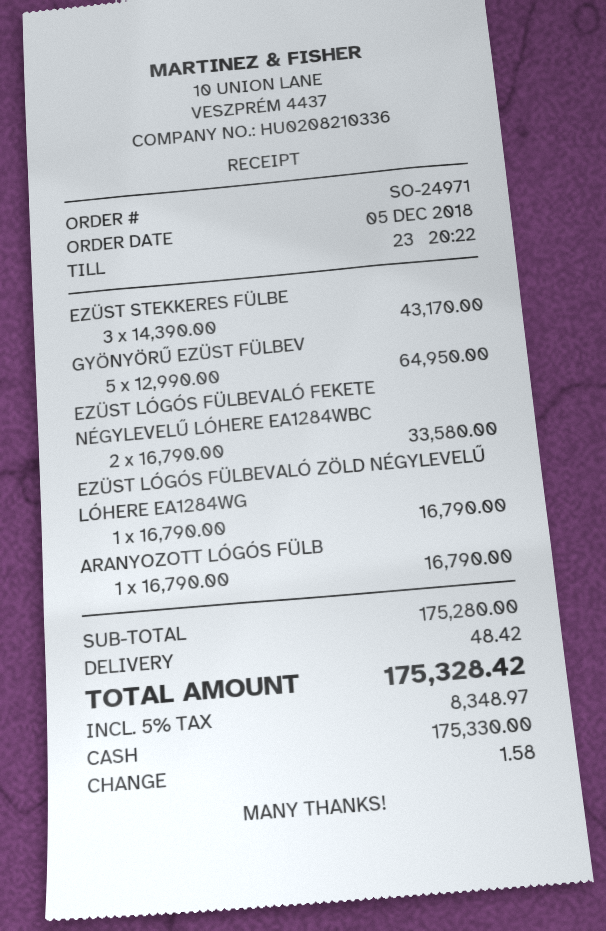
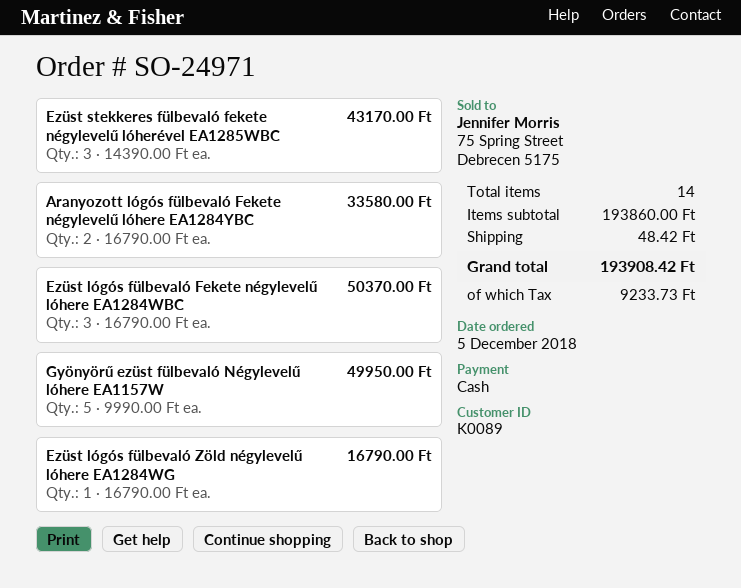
GYÖNYÖRŰ EZÜST FÜLBEV: 5 x 12990.00 = 64950.00 -> 5 x 9990.00 = 49950.00
EZÜST LÓGÓS FÜLBEVALÓ FEKETE NÉGYLEVELŰ LÓHERE EA1284WBC: 2 x 16790.00 = 33580.00 -> 3 x 16790.00 = 50370.00
ARANYOZOTT LÓGÓS FÜLB: 1 x 16790.00 = 16790.00 -> 2 x 16790.00 = 33580.00
subtotal: 175280.00 -> 193860.00
tax: 8348.97 -> 9233.73
total: 175328.42 -> 193908.42

